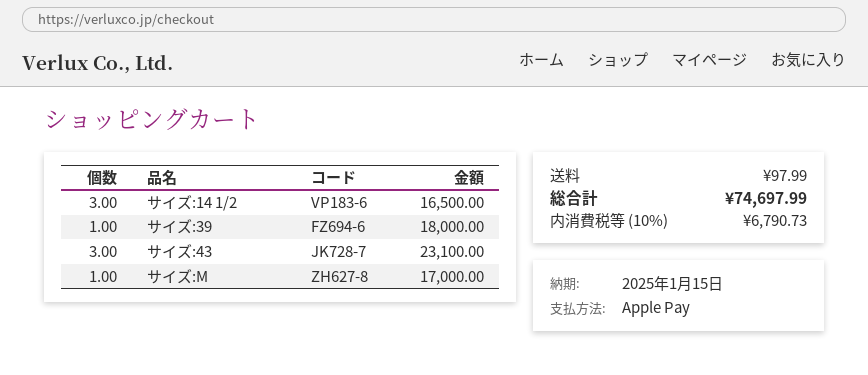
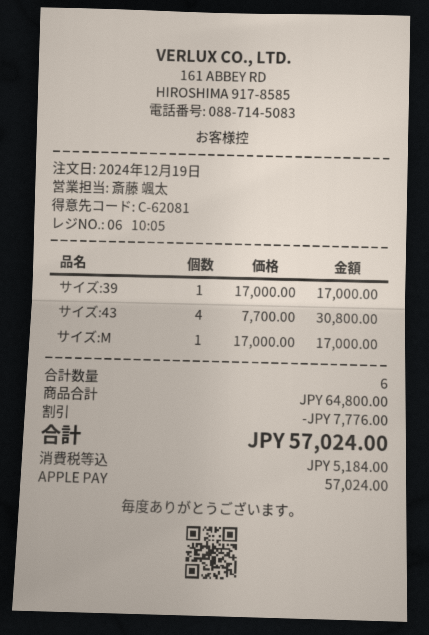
サイズ:14 1/2: 3 for 16500.00 -> none
サイズ:39: 1 for 18000.00 -> 1 for 17000.00
サイズ:43: 3 for 23100.00 -> 4 for 30800.00
discount: none -> 7776.00
shipping: 97.99 -> none
tax: 6790.73 -> 5184.00
total: 74697.99 -> 57024.00

